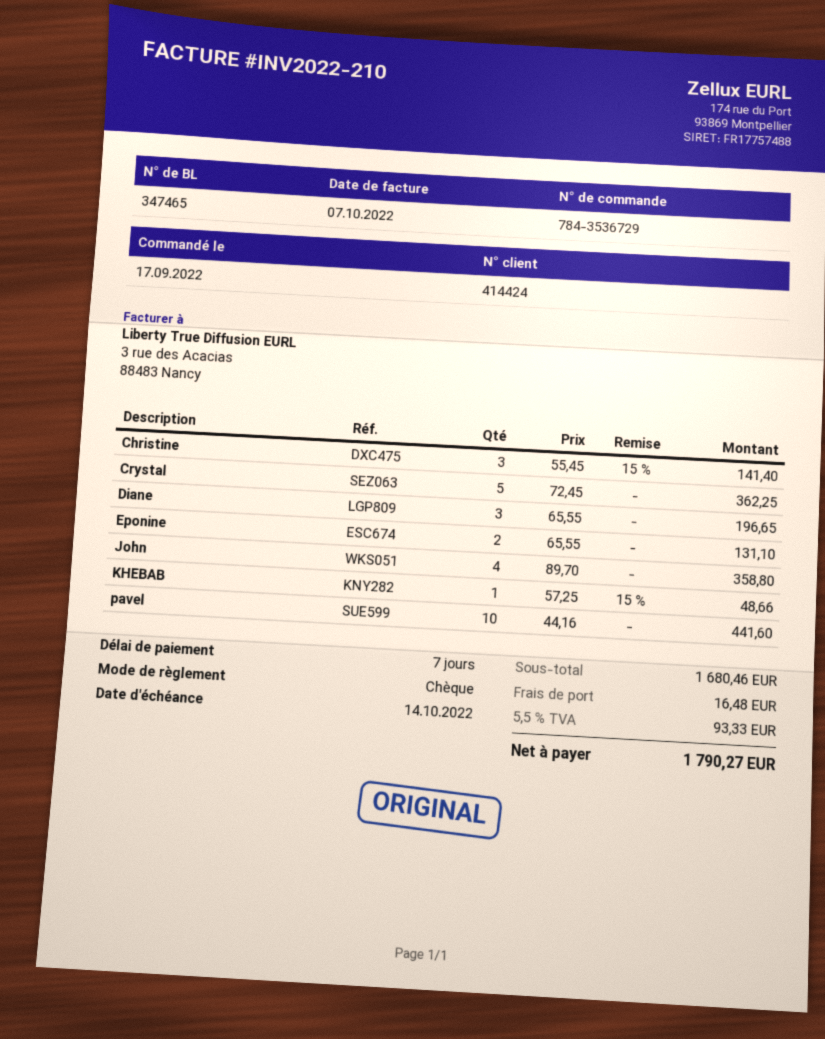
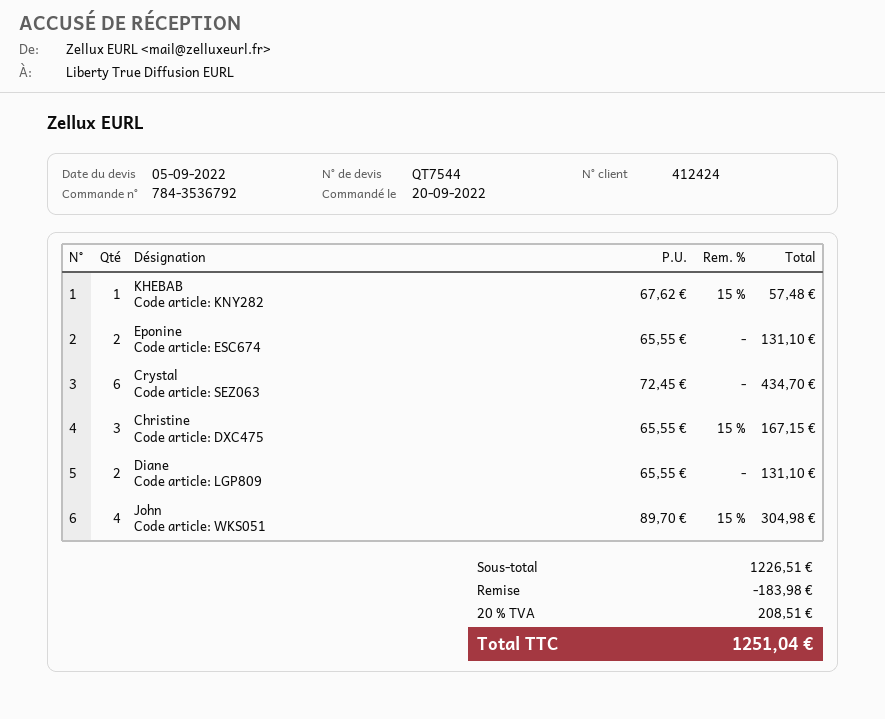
order number: 784-3536729 -> 784-3536792
order date: 2022-09-17 -> 2022-09-20
customer number: 414424 -> 412424
Christine: 3 x 55.45 - 15% = 141.40 -> 3 x 65.55 - 15% = 167.15
Crystal: 5 x 72.45 = 362.25 -> 6 x 72.45 = 434.70
Diane: 3 x 65.55 = 196.65 -> 2 x 65.55 = 131.10
John: 4 x 89.70 = 358.80 -> 4 x 89.70 - 15% = 304.98
KHEBAB: 1 x 57.25 - 15% = 48.66 -> 1 x 67.62 - 15% = 57.48
pavel: 10 x 44.16 = 441.60 -> none
subtotal: 1680.46 -> 1226.51
discount: none -> 183.98
shipping: 16.48 -> none
tax: 5.5% = 93.33 -> 20% = 208.51
total: 1790.27 -> 1251.04

